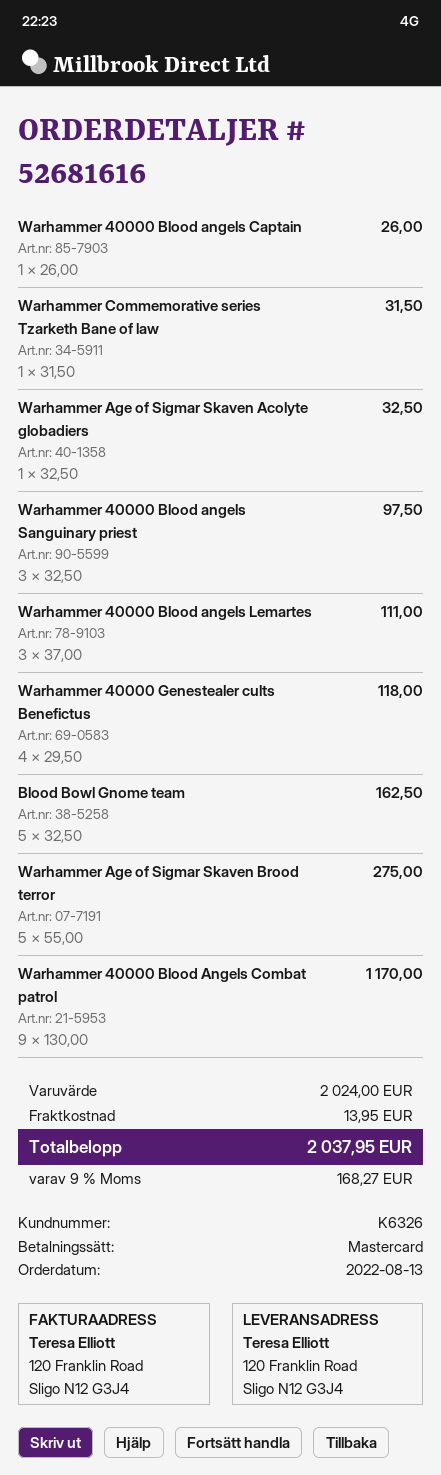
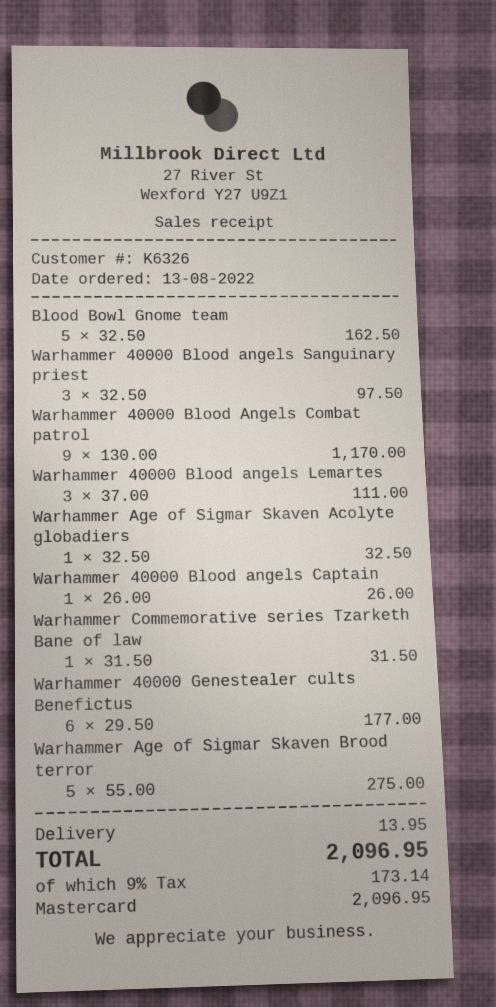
Warhammer 40000 Genestealer cults Benefictus: 4 x 29.50 = 118.00 -> 6 x 29.50 = 177.00
tax: 9% = 168.27 -> 9% = 173.14
total: 2037.95 -> 2096.95

